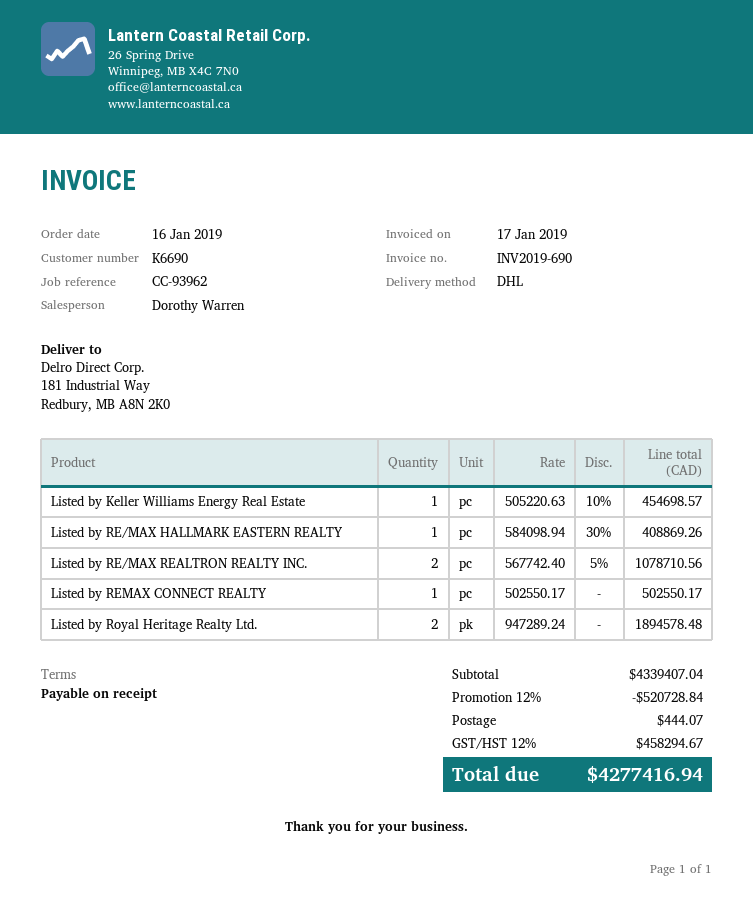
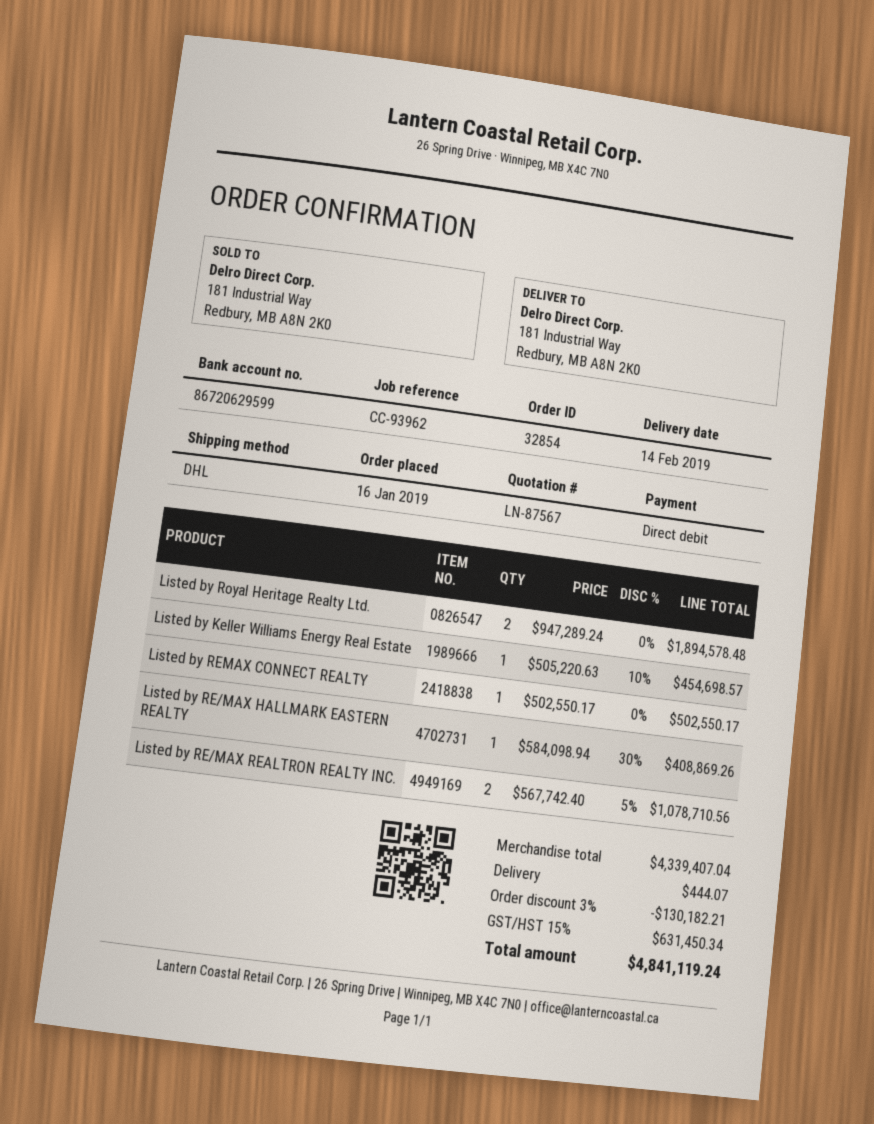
discount: 12% = 520728.84 -> 3% = 130182.21
tax: 12% = 458294.67 -> 15% = 631450.34
total: 4277416.94 -> 4841119.24

